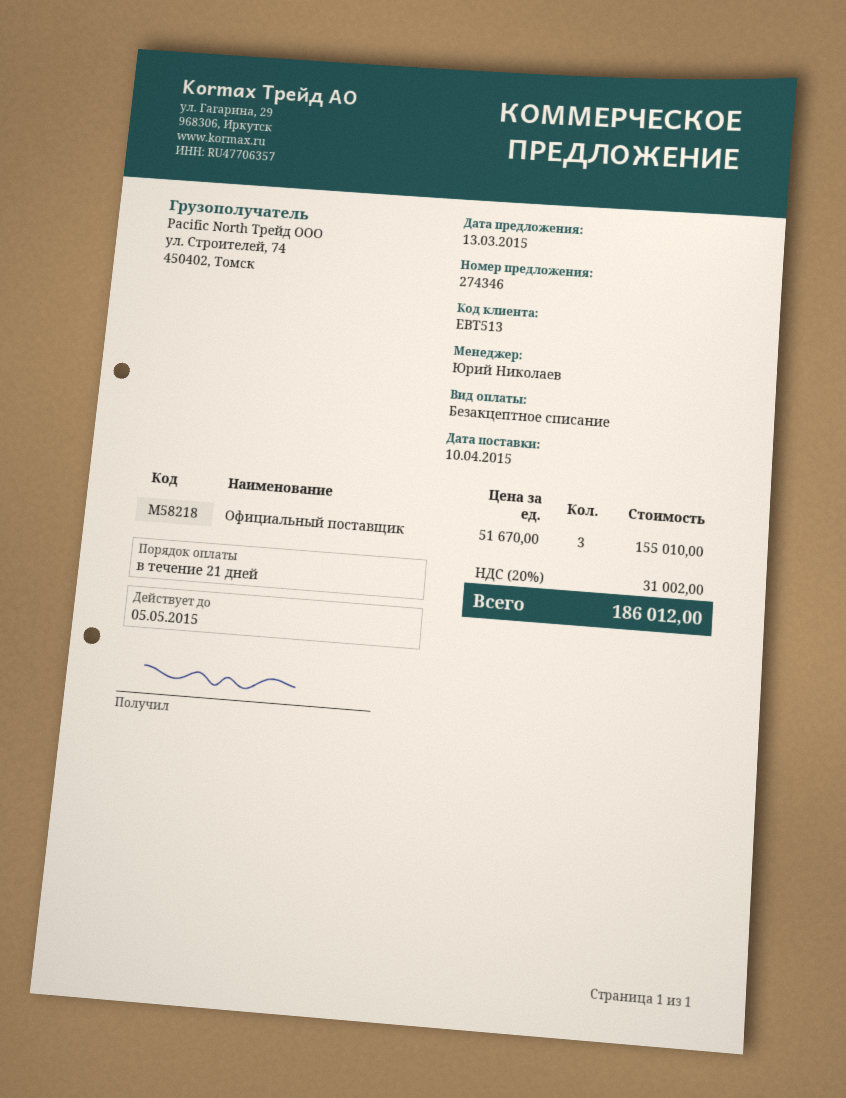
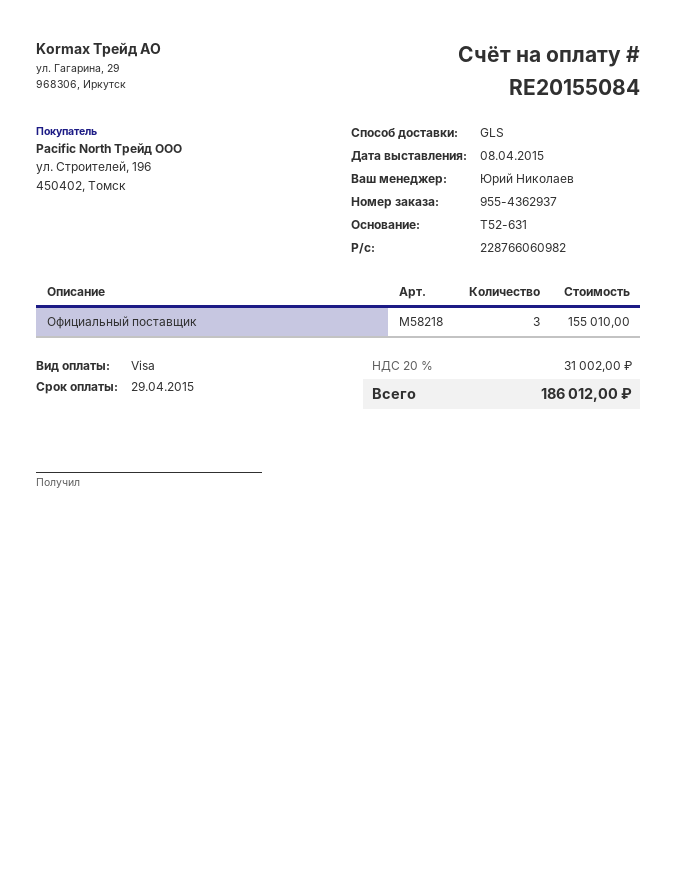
payment method: direct debit -> Visa

